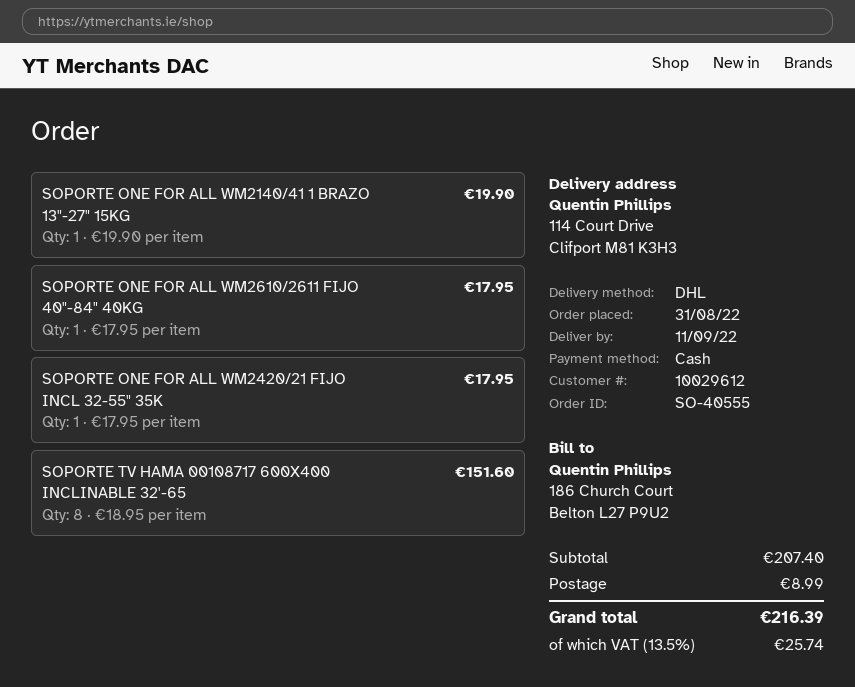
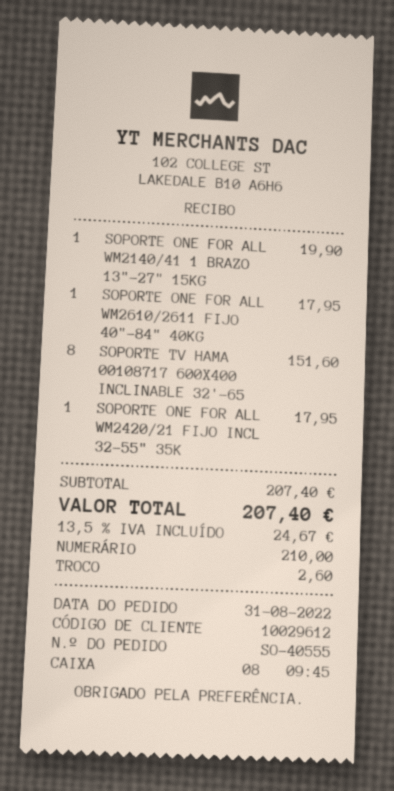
shipping: 8.99 -> none
tax: 13.5% = 25.74 -> 13.5% = 24.67
total: 216.39 -> 207.40

